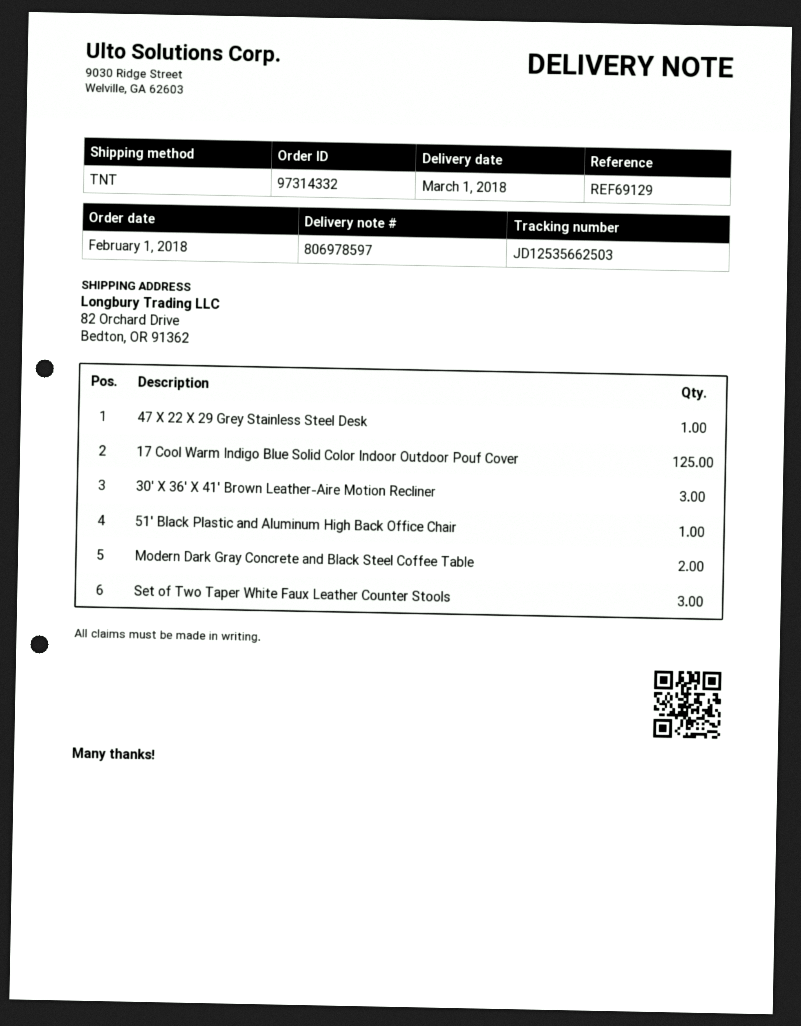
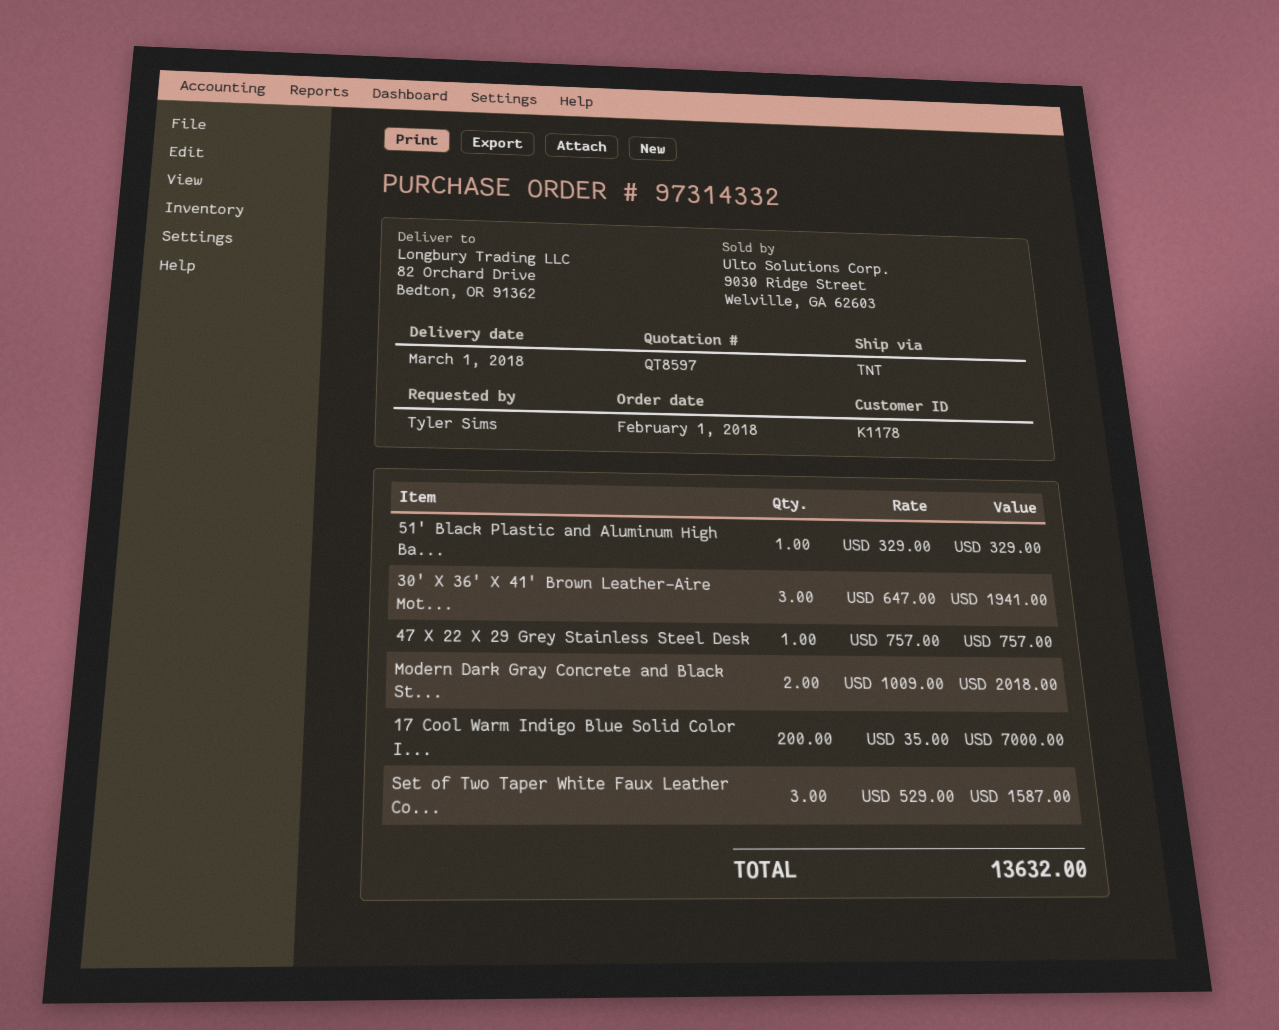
17 Cool Warm Indigo Blue Solid Color Indoor Outdoor Pouf Cover: 125 -> 200

